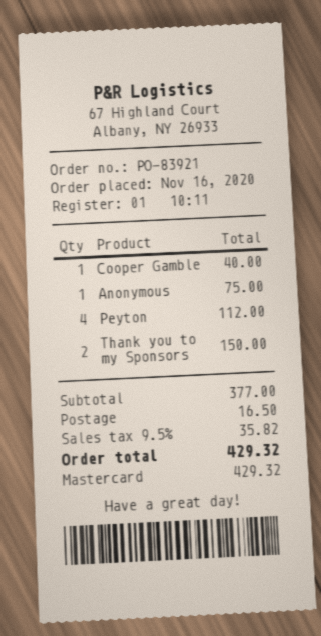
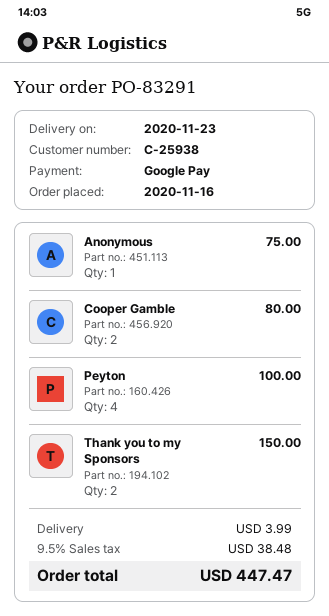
order number: PO-83921 -> PO-83291
payment method: Mastercard -> Google Pay
Cooper Gamble: 1 for 40.00 -> 2 for 80.00
Peyton: 4 for 112.00 -> 4 for 100.00
shipping: 16.50 -> 3.99
tax: 9.5% = 35.82 -> 9.5% = 38.48
total: 429.32 -> 447.47

